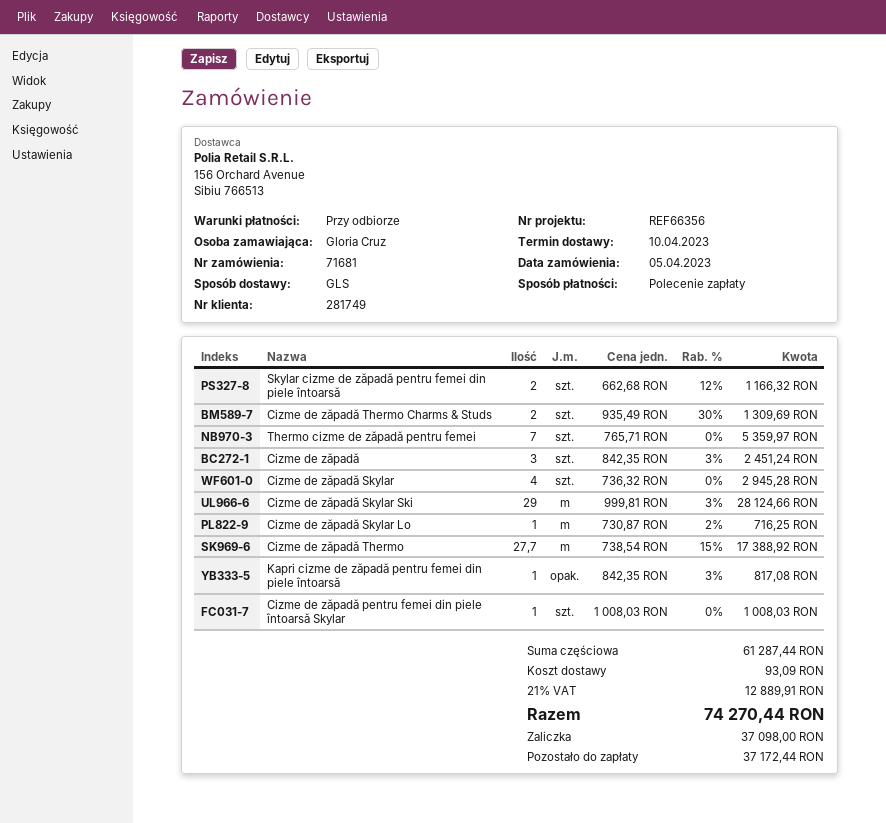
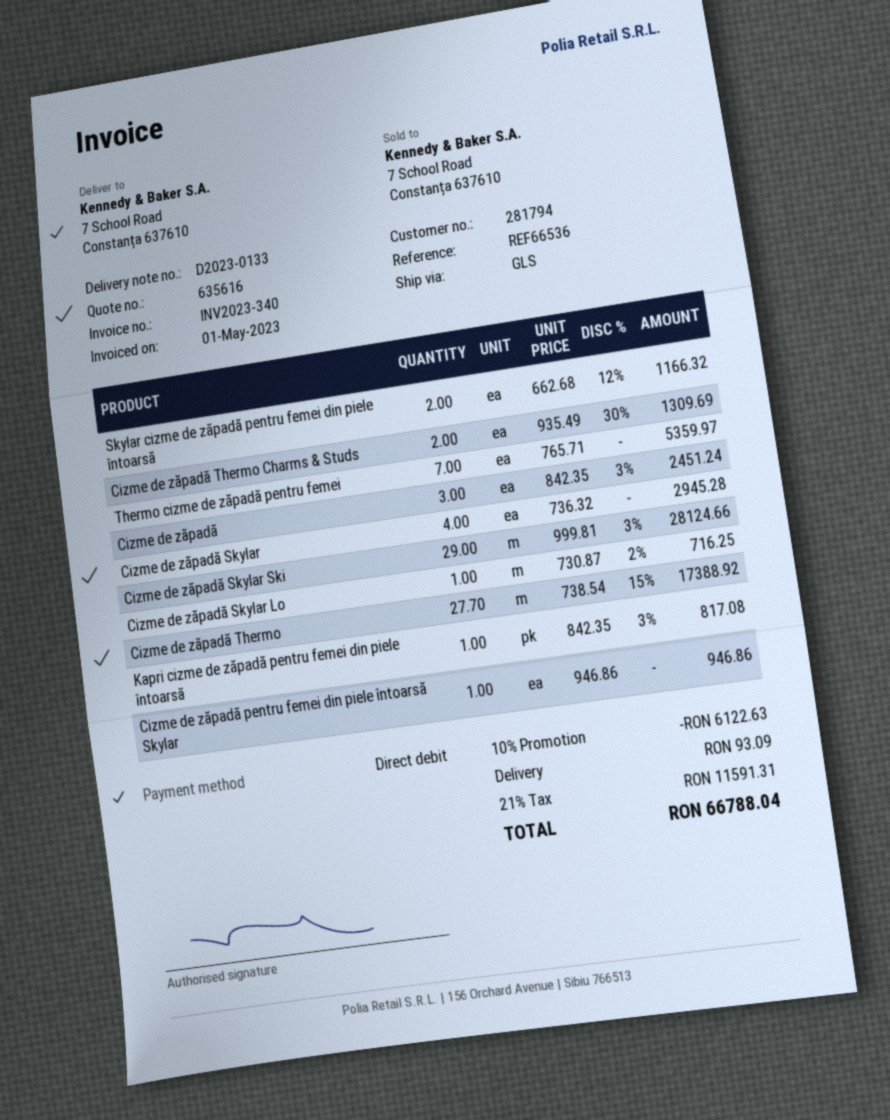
customer number: 281749 -> 281794
reference: REF66356 -> REF66536
Cizme de zăpadă pentru femei din piele întoarsă Skylar: 1 x 1008.03 = 1008.03 -> 1 x 946.86 = 946.86
discount: none -> 10% = 6122.63
tax: 21% = 12889.91 -> 21% = 11591.31
total: 74270.44 -> 66788.04

